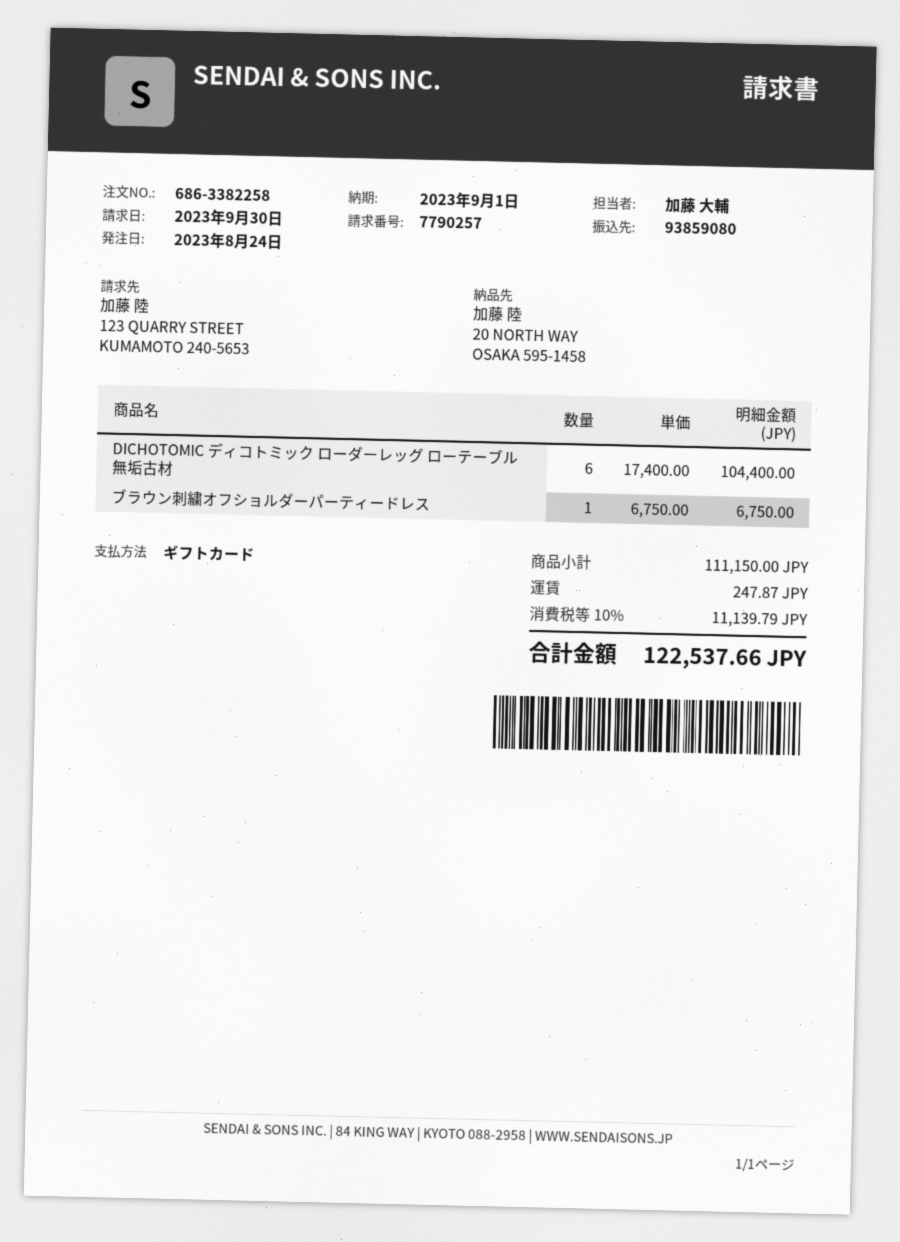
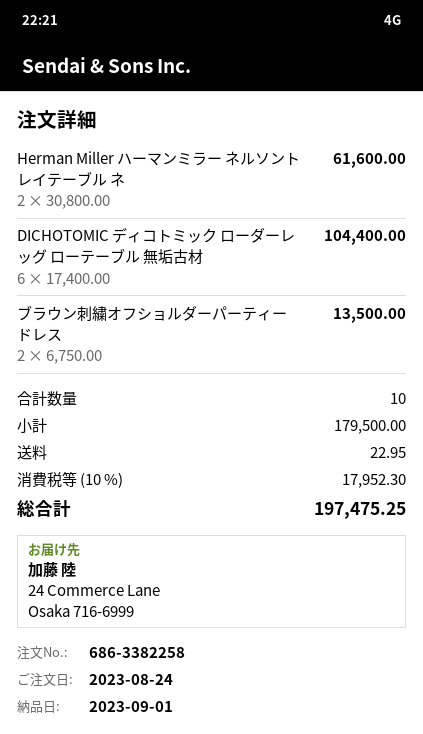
ship to: 20 NORTH WAY, OSAKA 595-1458 -> 24 Commerce Lane, Osaka 716-6999
ブラウン刺繍オフショルダーパーティードレス: 1 x 6750.00 = 6750.00 -> 2 x 6750.00 = 13500.00
Herman Miller ハーマンミラー ネルソントレイテーブル ネ: none -> 2 x 30800.00 = 61600.00
subtotal: 111150.00 -> 179500.00
shipping: 247.87 -> 22.95
tax: 10% = 11139.79 -> 10% = 17952.30
total: 122537.66 -> 197475.25

